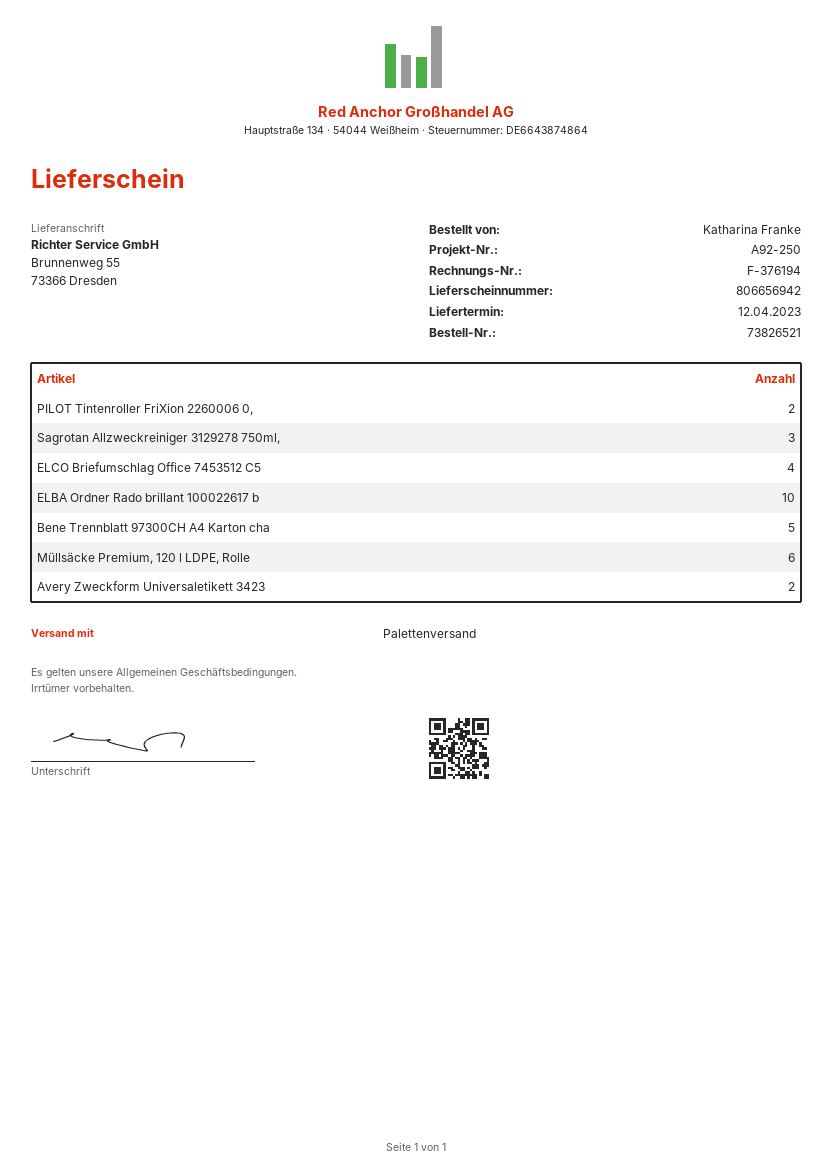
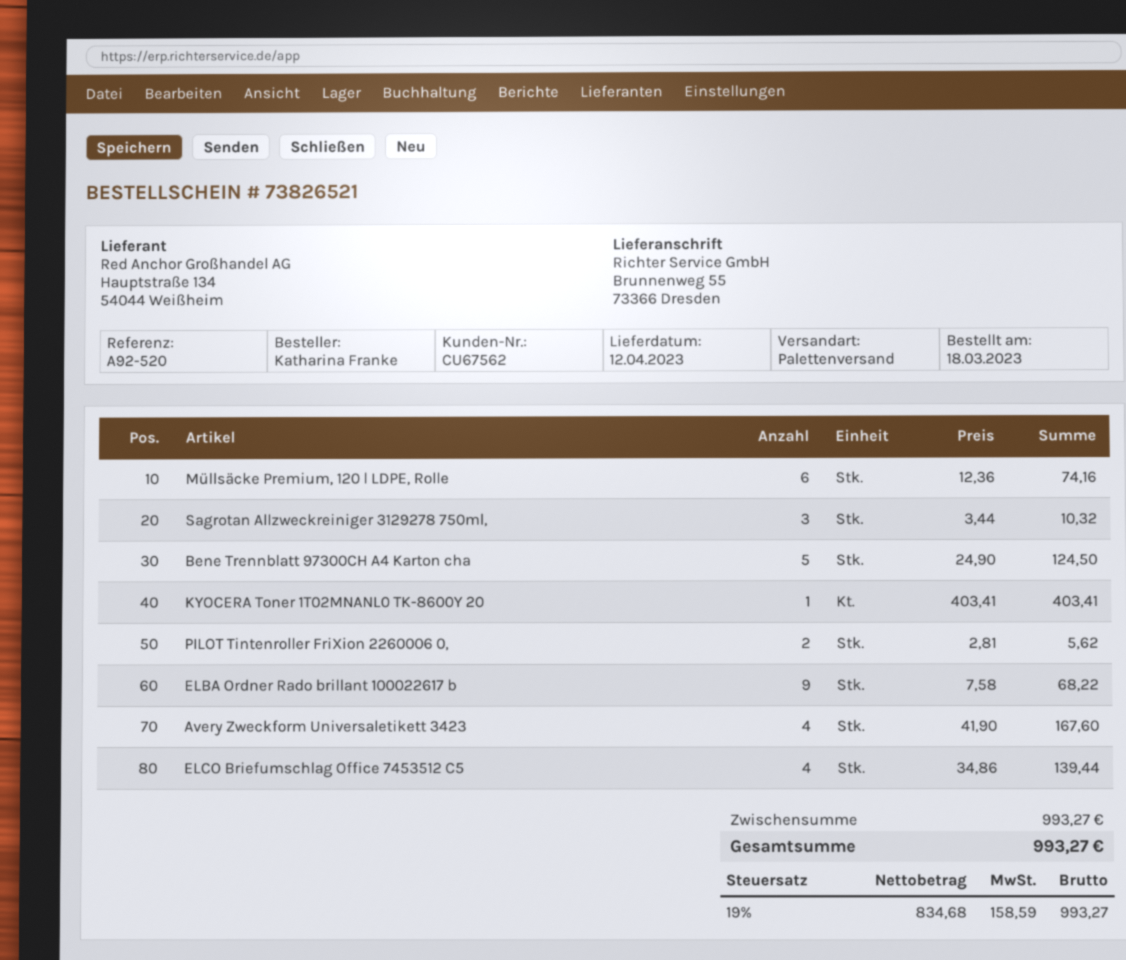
reference: A92-250 -> A92-520
ELBA Ordner Rado brillant 100022617 b: 10 -> 9
Avery Zweckform Universaletikett 3423: 2 -> 4
KYOCERA Toner 1T02MNANL0 TK-8600Y 20: none -> 1

